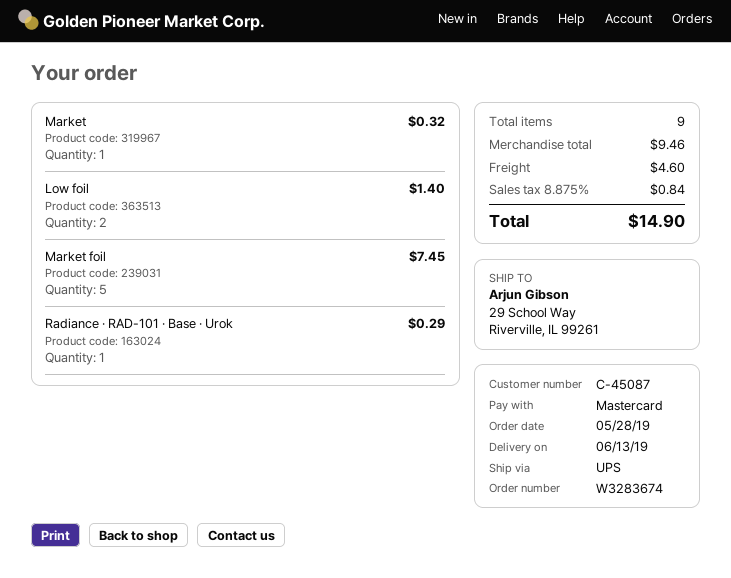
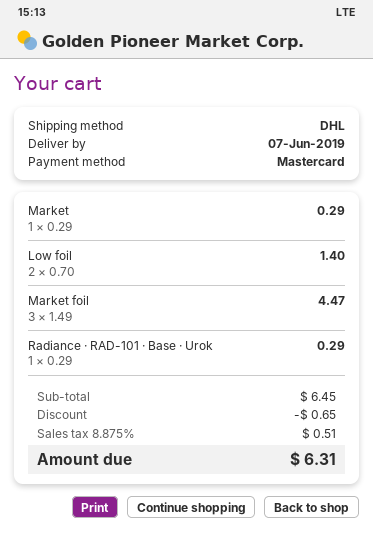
delivery date: 2019-06-13 -> 2019-06-07
shipping method: UPS -> DHL
Market: 1 for 0.32 -> 1 for 0.29
Market foil: 5 for 7.45 -> 3 for 4.47
subtotal: 9.46 -> 6.45
discount: none -> 0.65
shipping: 4.60 -> none
tax: 8.875% = 0.84 -> 8.875% = 0.51
total: 14.90 -> 6.31

